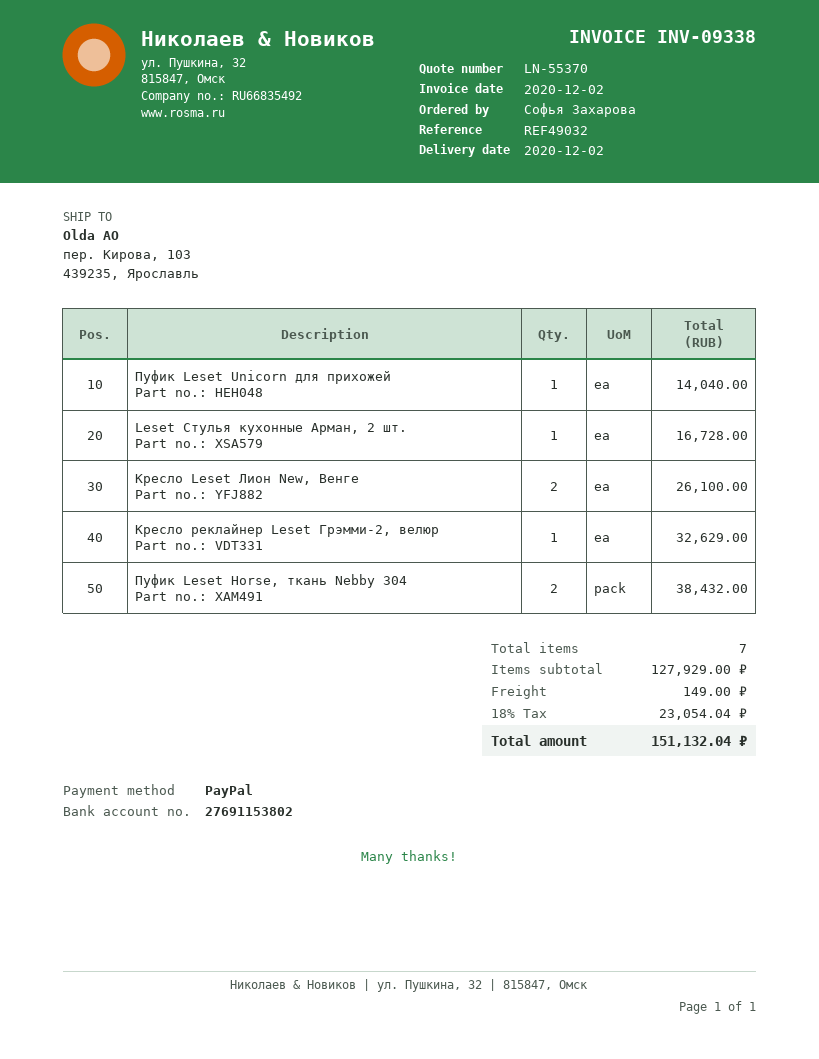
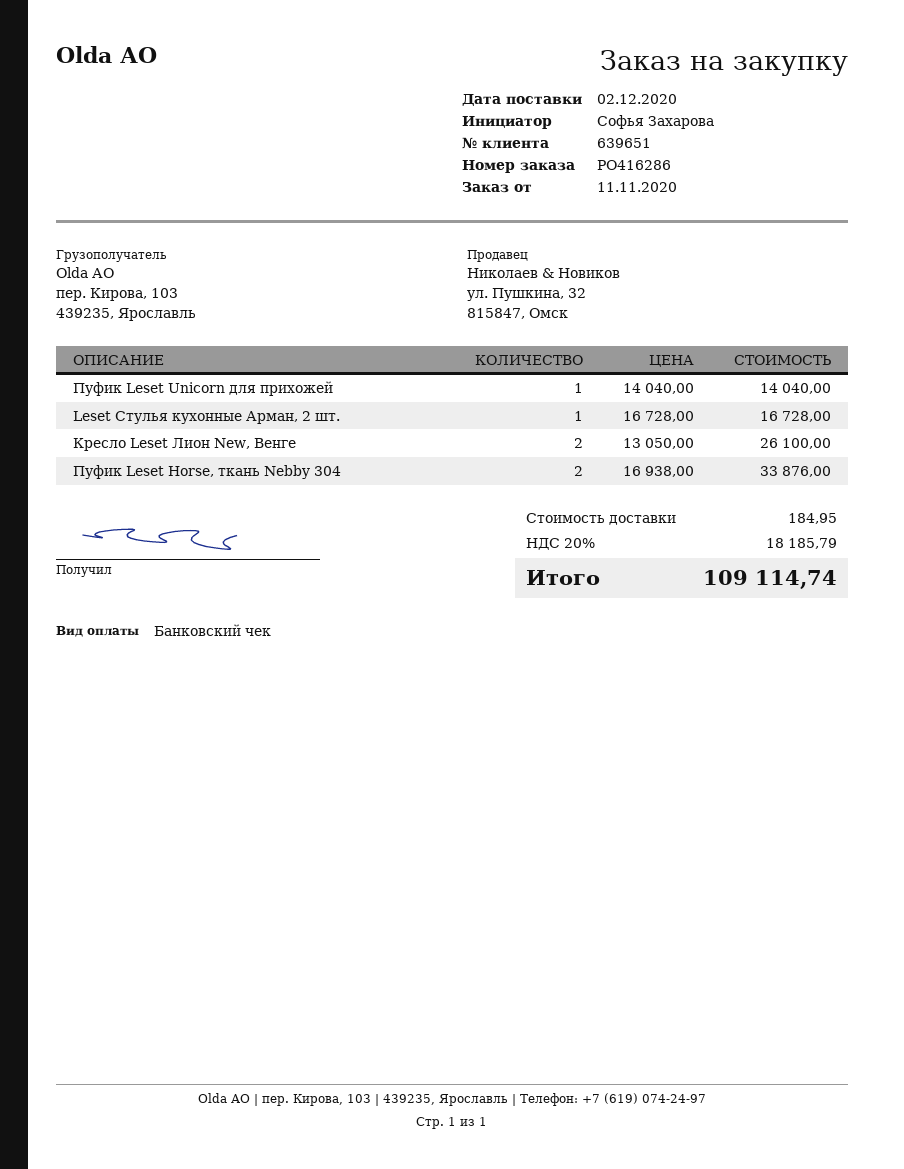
payment method: PayPal -> cheque
Кресло реклайнер Leset Грэмми-2, велюр: 1 for 32629.00 -> none
Пуфик Leset Horse, ткань Nebby 304: 2 for 38432.00 -> 2 for 33876.00
shipping: 149.00 -> 184.95
tax: 18% = 23054.04 -> 20% = 18185.79
total: 151132.04 -> 109114.74

